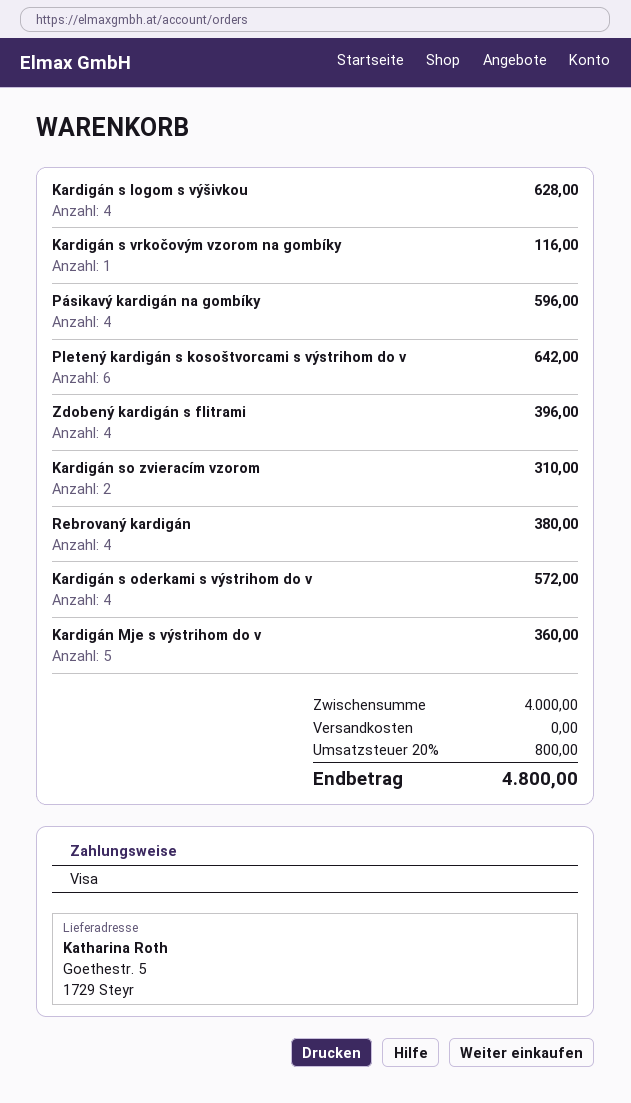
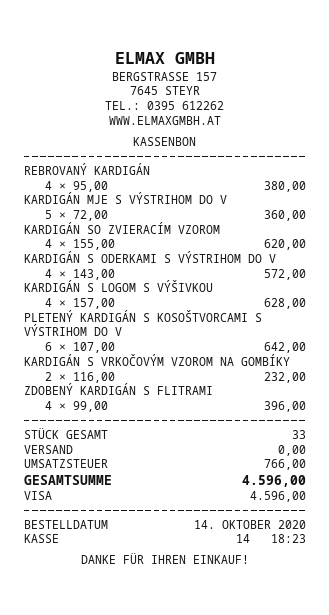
Kardigán s vrkočovým vzorom na gombíky: 1 for 116.00 -> 2 for 232.00
Pásikavý kardigán na gombíky: 4 for 596.00 -> none
Kardigán so zvieracím vzorom: 2 for 310.00 -> 4 for 620.00
tax: 800.00 -> 766.00
total: 4800.00 -> 4596.00

